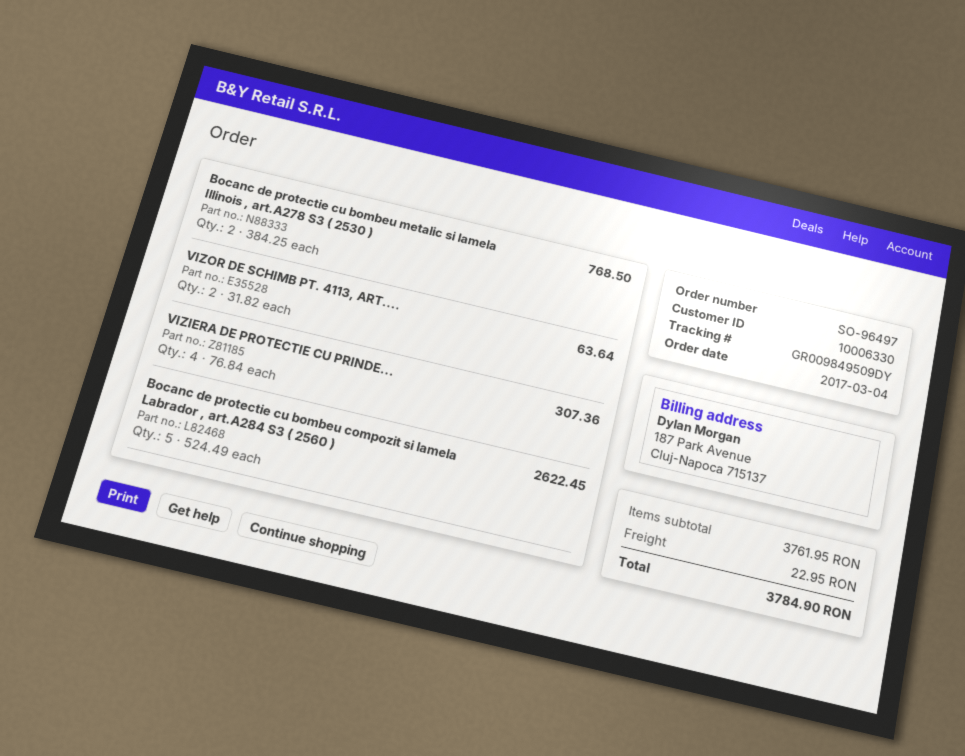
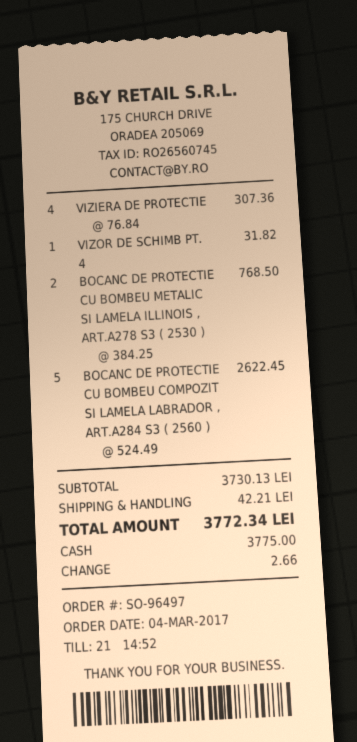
VIZOR DE SCHIMB PT. 4113, ART....: 2 x 31.82 = 63.64 -> 1 x 31.82 = 31.82
subtotal: 3761.95 -> 3730.13
shipping: 22.95 -> 42.21
total: 3784.90 -> 3772.34

